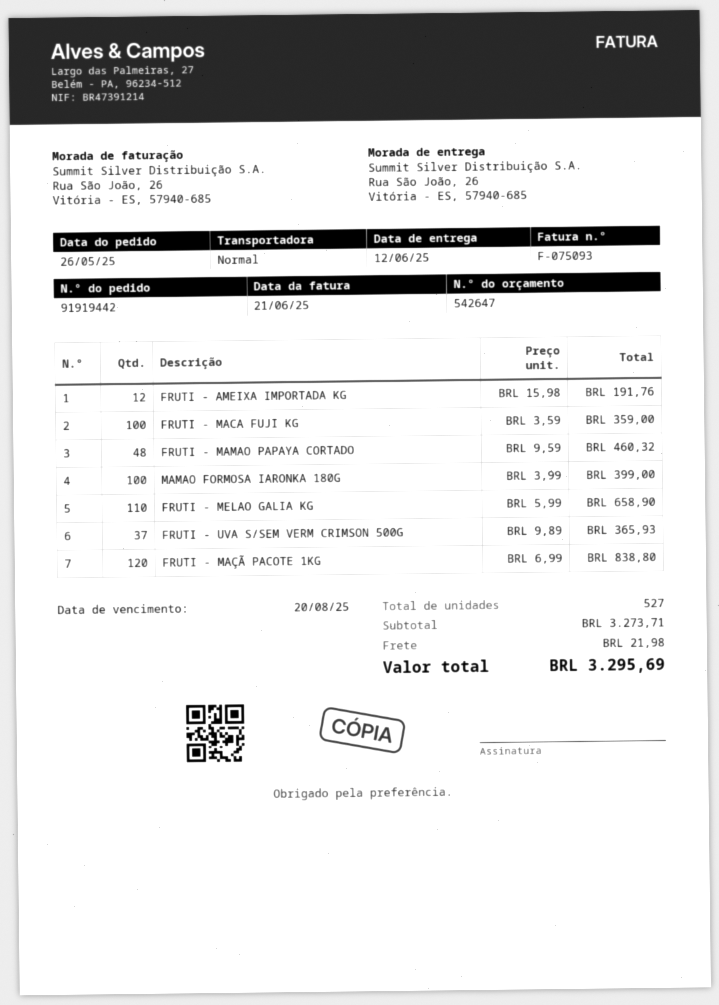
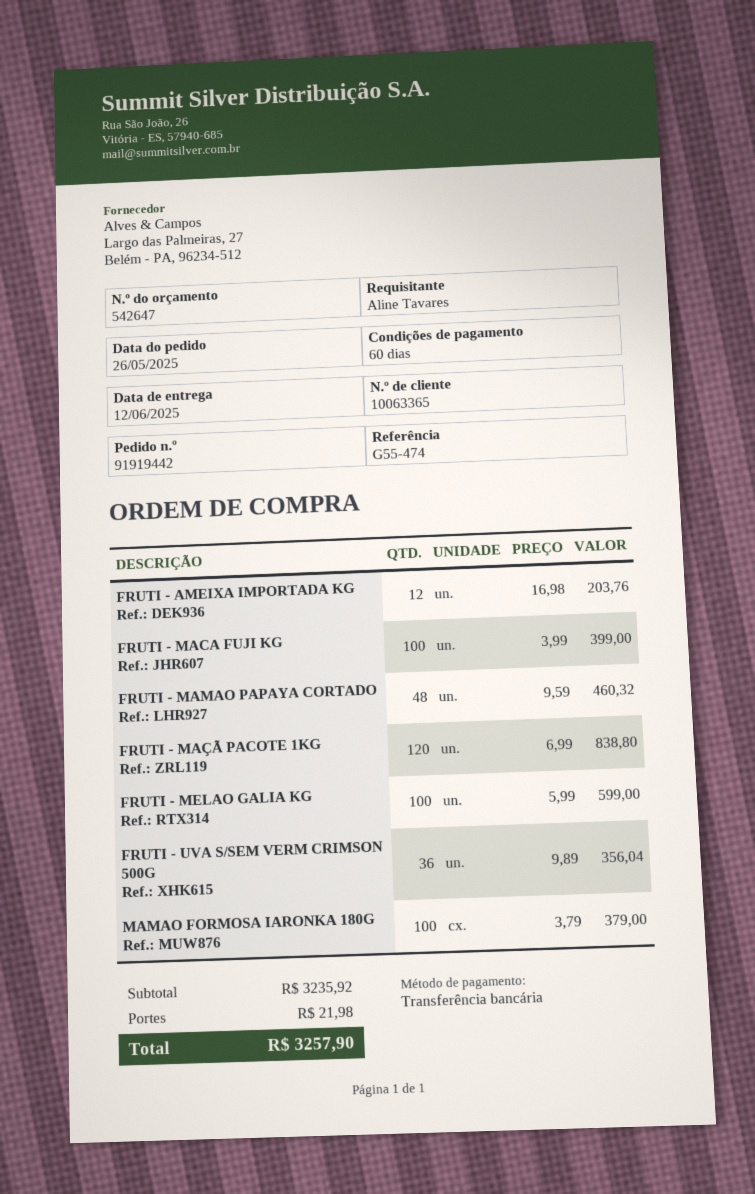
FRUTI - AMEIXA IMPORTADA KG: 12 x 15.98 = 191.76 -> 12 x 16.98 = 203.76
FRUTI - MACA FUJI KG: 100 x 3.59 = 359.00 -> 100 x 3.99 = 399.00
MAMAO FORMOSA IARONKA 180G: 100 x 3.99 = 399.00 -> 100 x 3.79 = 379.00
FRUTI - MELAO GALIA KG: 110 x 5.99 = 658.90 -> 100 x 5.99 = 599.00
FRUTI - UVA S/SEM VERM CRIMSON 500G: 37 x 9.89 = 365.93 -> 36 x 9.89 = 356.04
subtotal: 3273.71 -> 3235.92
total: 3295.69 -> 3257.90

